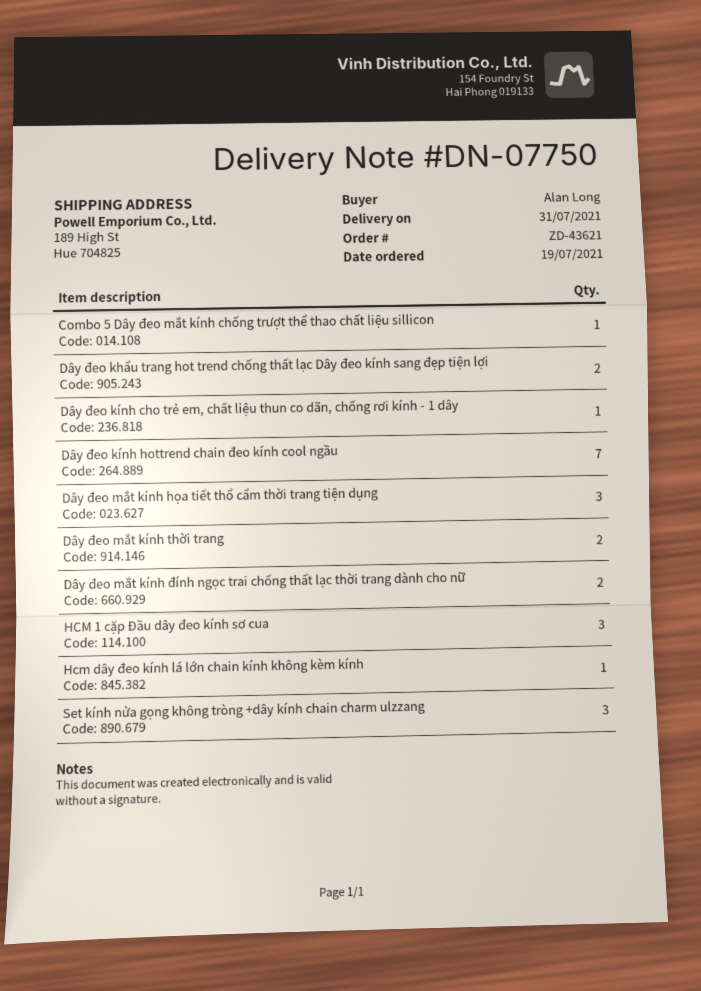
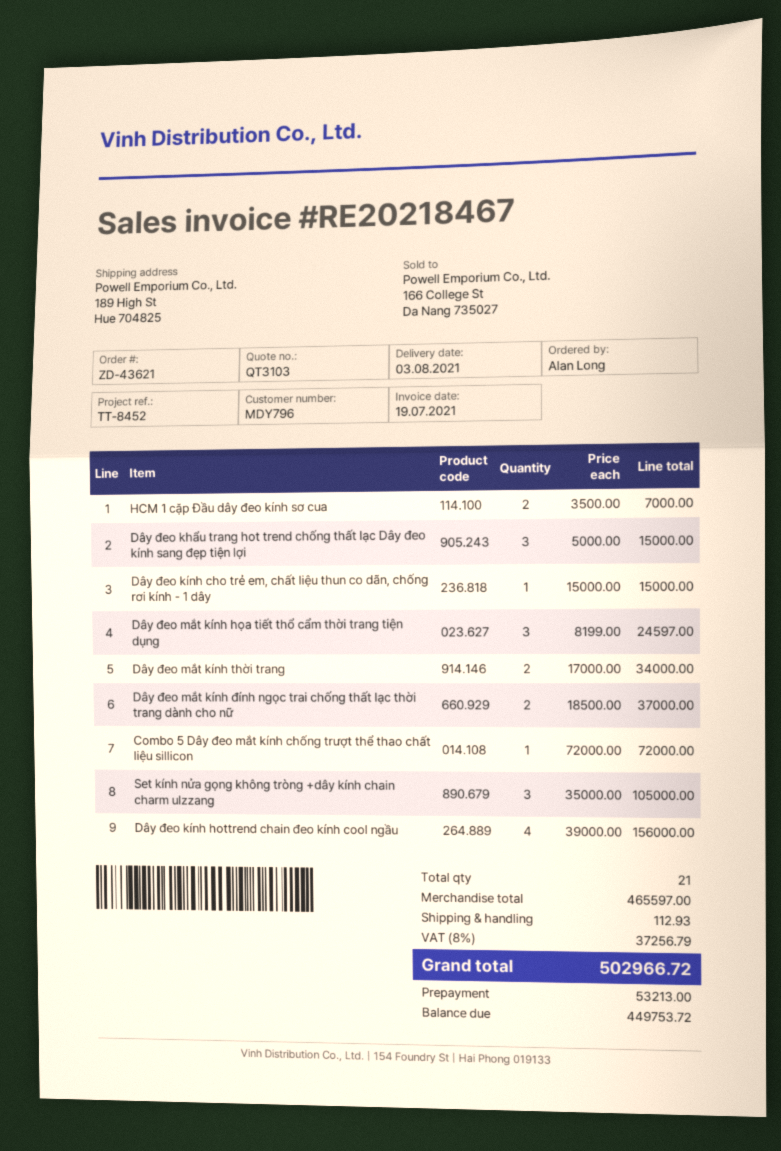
delivery date: 2021-07-31 -> 2021-08-03
Dây đeo khẩu trang hot trend chống thất lạc Dây đeo kính sang đẹp tiện lợi: 2 -> 3
Dây đeo kính hottrend chain đeo kính cool ngầu: 7 -> 4
HCM 1 cặp Đầu dây đeo kính sơ cua: 3 -> 2
Hcm dây đeo kính lá lớn chain kính không kèm kính: 1 -> none

